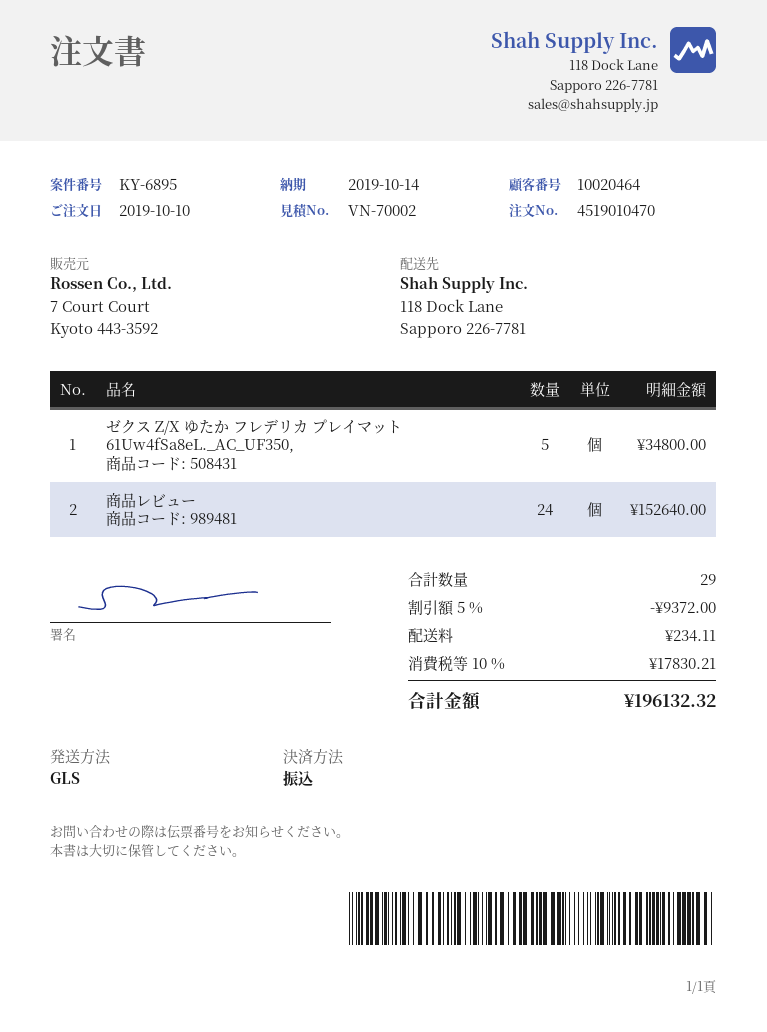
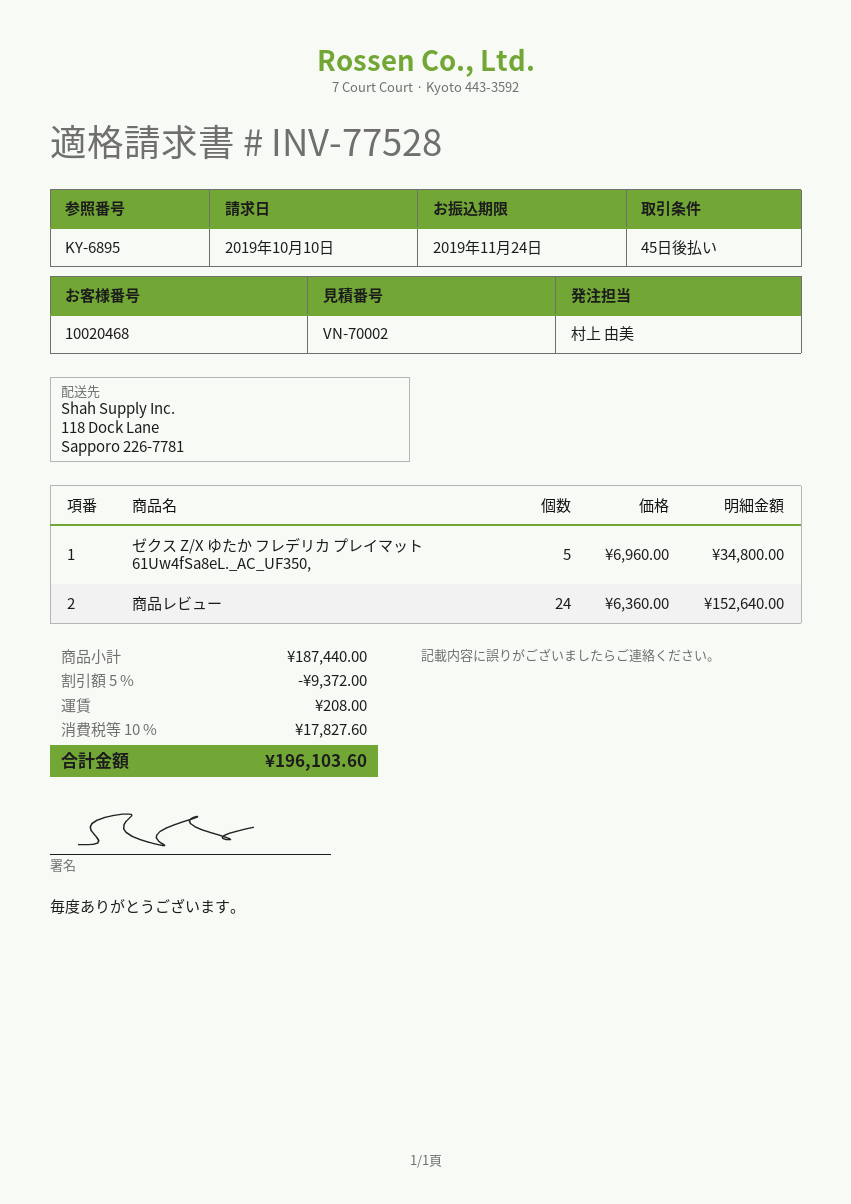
customer number: 10020464 -> 10020468
shipping: 234.11 -> 208.00
tax: 10% = 17830.21 -> 10% = 17827.60
total: 196132.32 -> 196103.60

